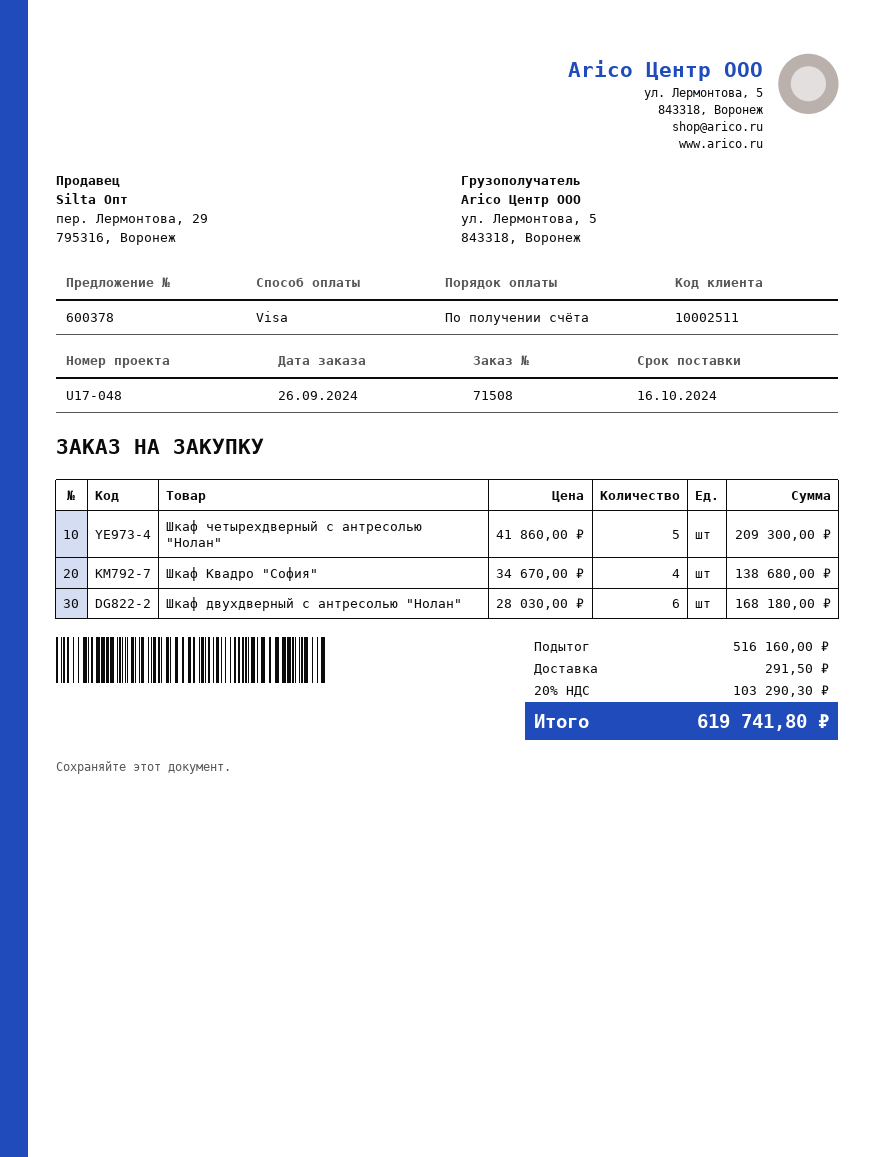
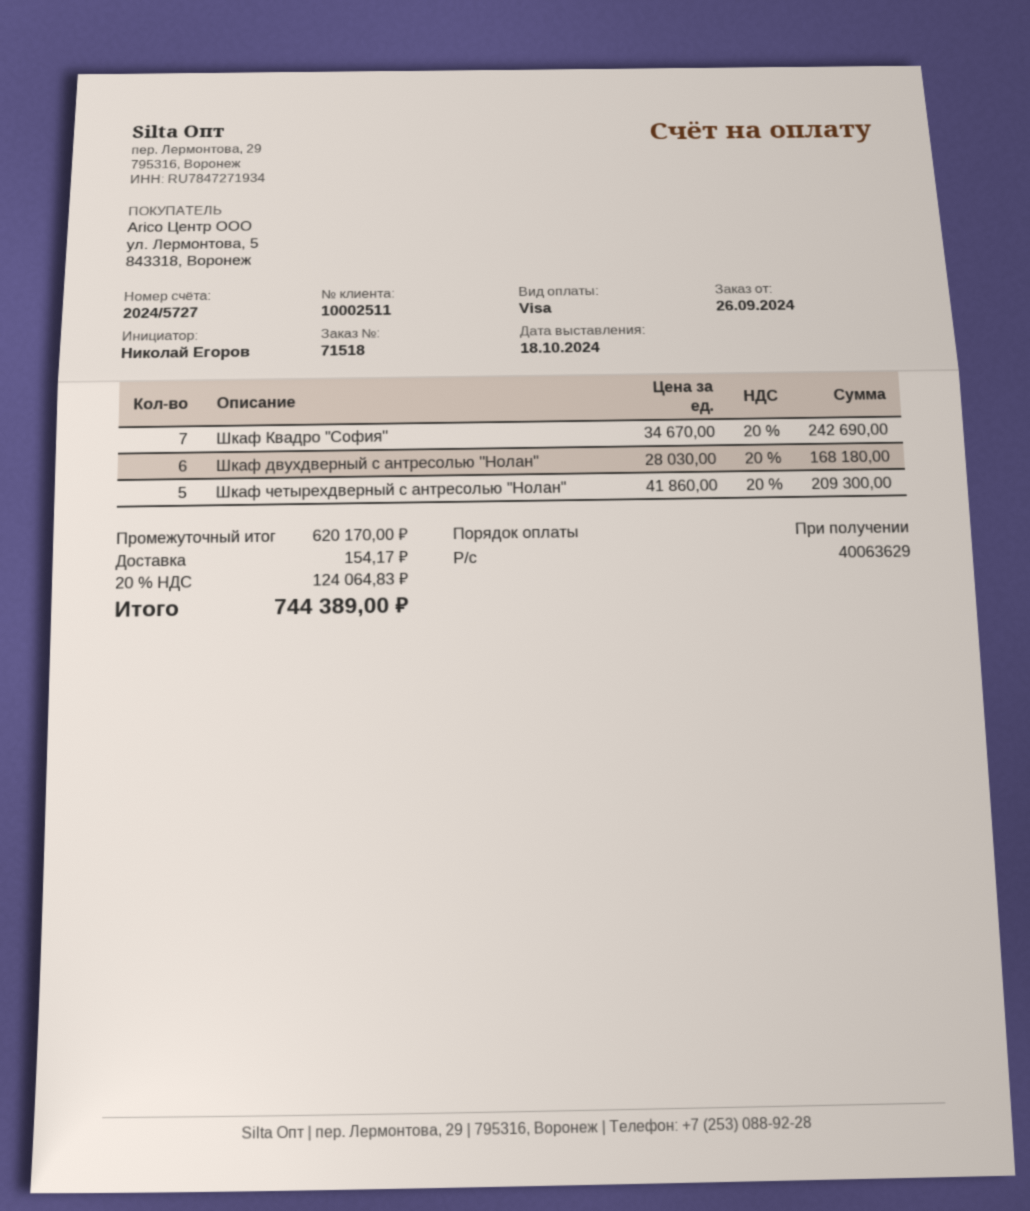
order number: 71508 -> 71518
Шкаф Квадро "София": 4 x 34670.00 = 138680.00 -> 7 x 34670.00 = 242690.00
subtotal: 516160.00 -> 620170.00
shipping: 291.50 -> 154.17
tax: 20% = 103290.30 -> 20% = 124064.83
total: 619741.80 -> 744389.00

